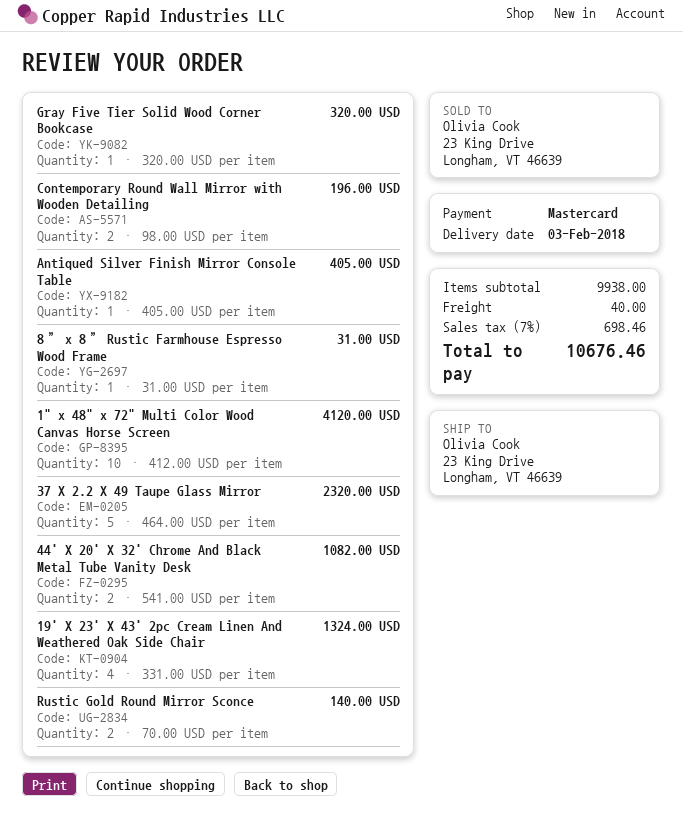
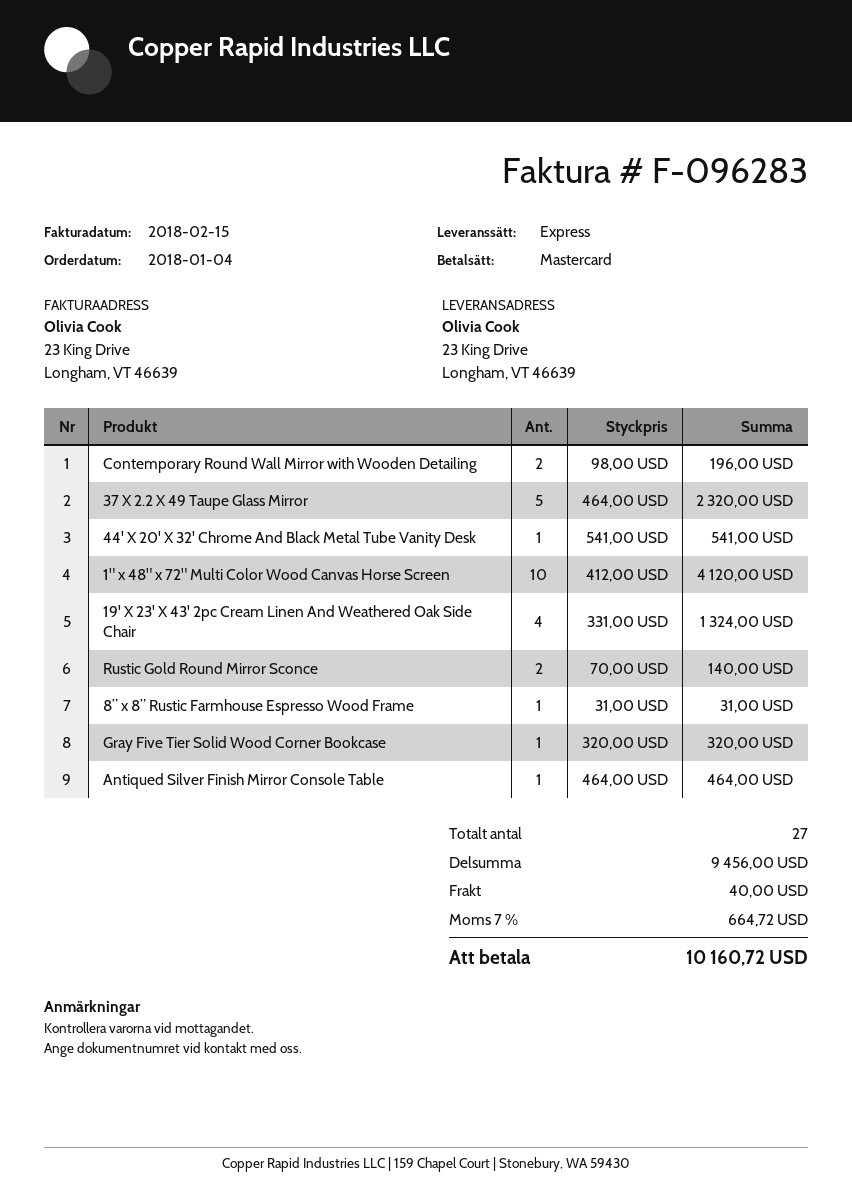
Antiqued Silver Finish Mirror Console Table: 1 x 405.00 = 405.00 -> 1 x 464.00 = 464.00
44' X 20' X 32' Chrome And Black Metal Tube Vanity Desk: 2 x 541.00 = 1082.00 -> 1 x 541.00 = 541.00
subtotal: 9938.00 -> 9456.00
tax: 7% = 698.46 -> 7% = 664.72
total: 10676.46 -> 10160.72

